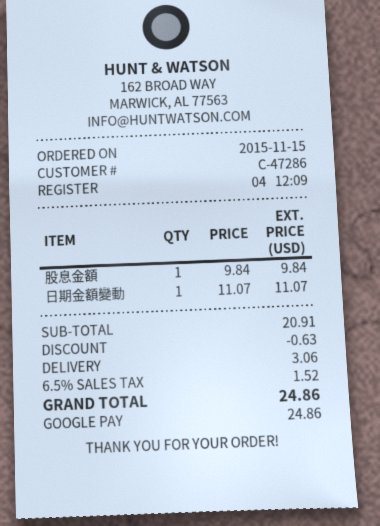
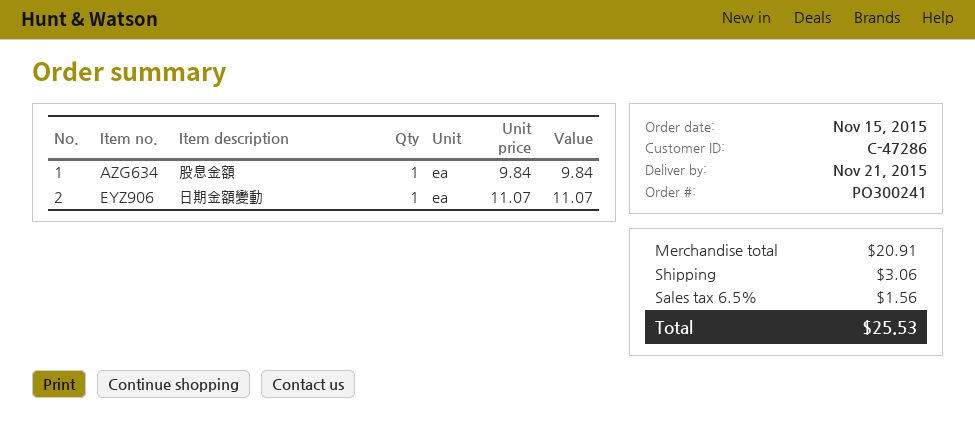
discount: 0.63 -> none
tax: 6.5% = 1.52 -> 6.5% = 1.56
total: 24.86 -> 25.53

